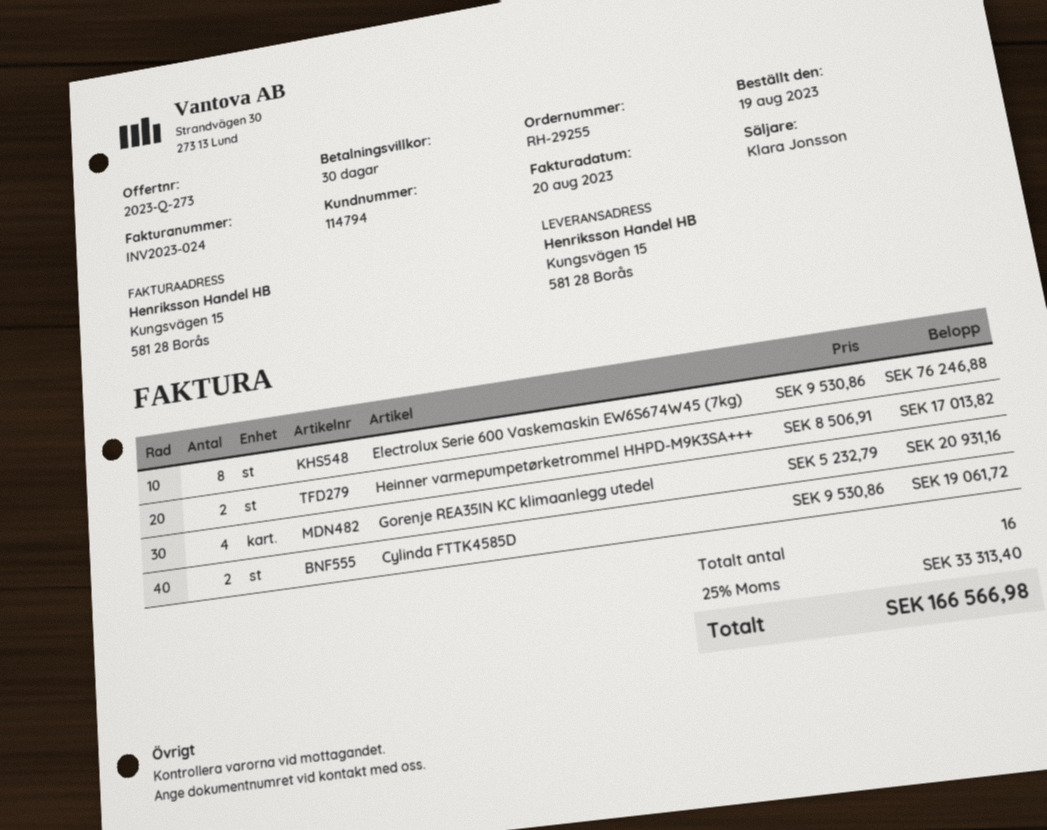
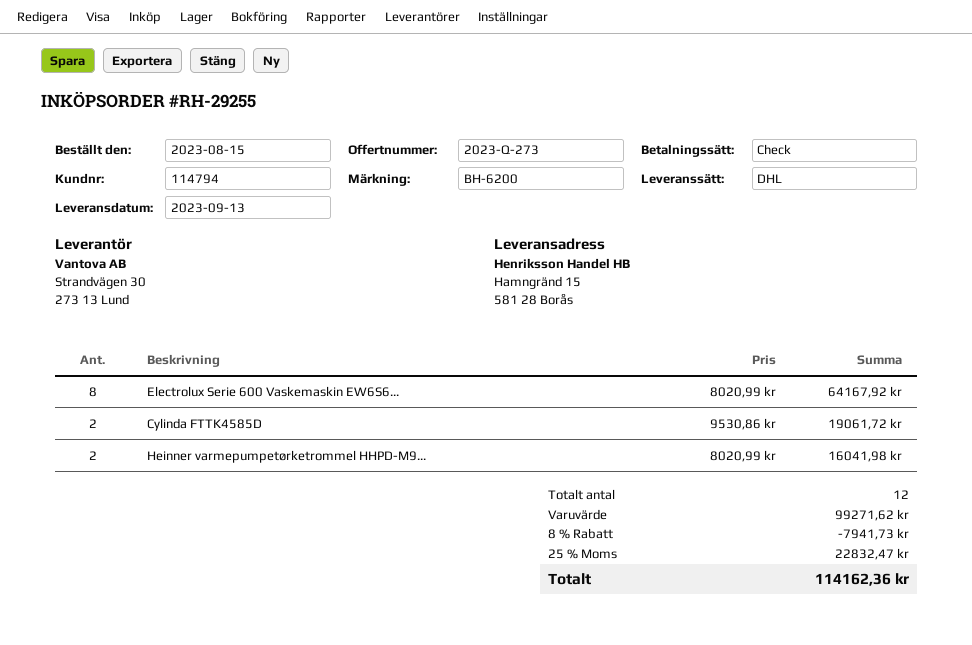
order date: 2023-08-19 -> 2023-08-15
ship to: Kungsvägen 15, 581 28 Borås -> Hamngränd 15, 581 28 Borås
Electrolux Serie 600 Vaskemaskin EW6S674W45 (7kg): 8 x 9530.86 = 76246.88 -> 8 x 8020.99 = 64167.92
Heinner varmepumpetørketrommel HHPD-M9K3SA+++: 2 x 8506.91 = 17013.82 -> 2 x 8020.99 = 16041.98
Gorenje REA35IN KC klimaanlegg utedel: 4 x 5232.79 = 20931.16 -> none
total quantity: 16 -> 12
discount: none -> 8% = 7941.73
tax: 25% = 33313.40 -> 25% = 22832.47
total: 166566.98 -> 114162.36

